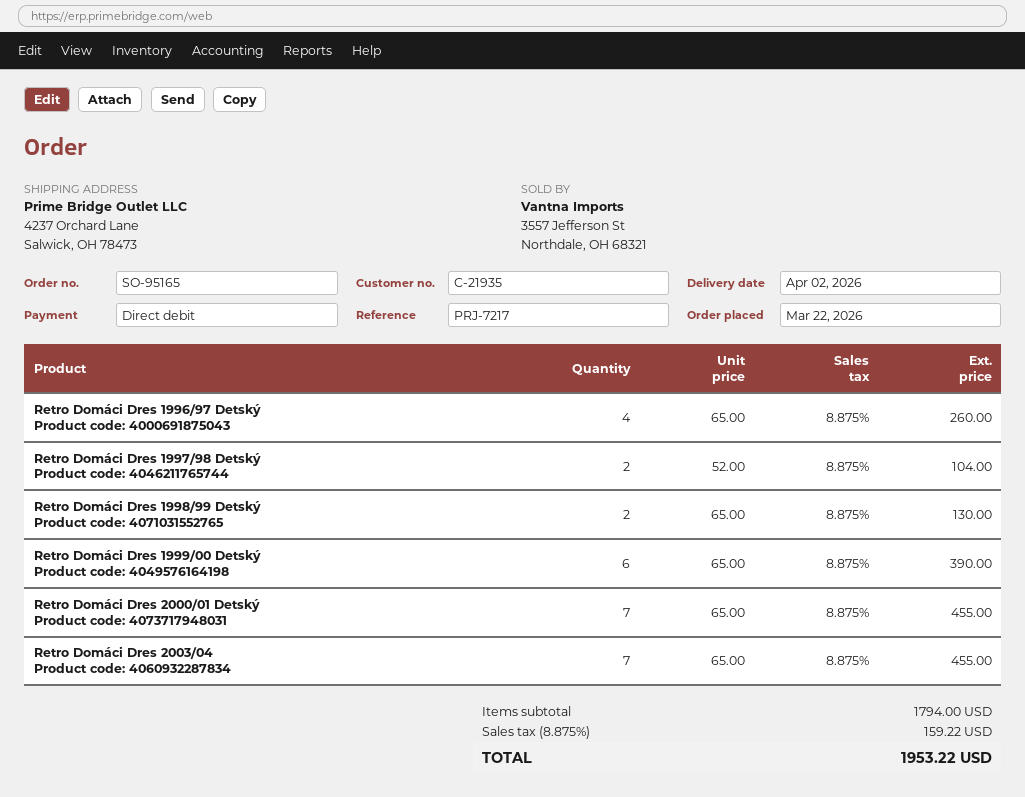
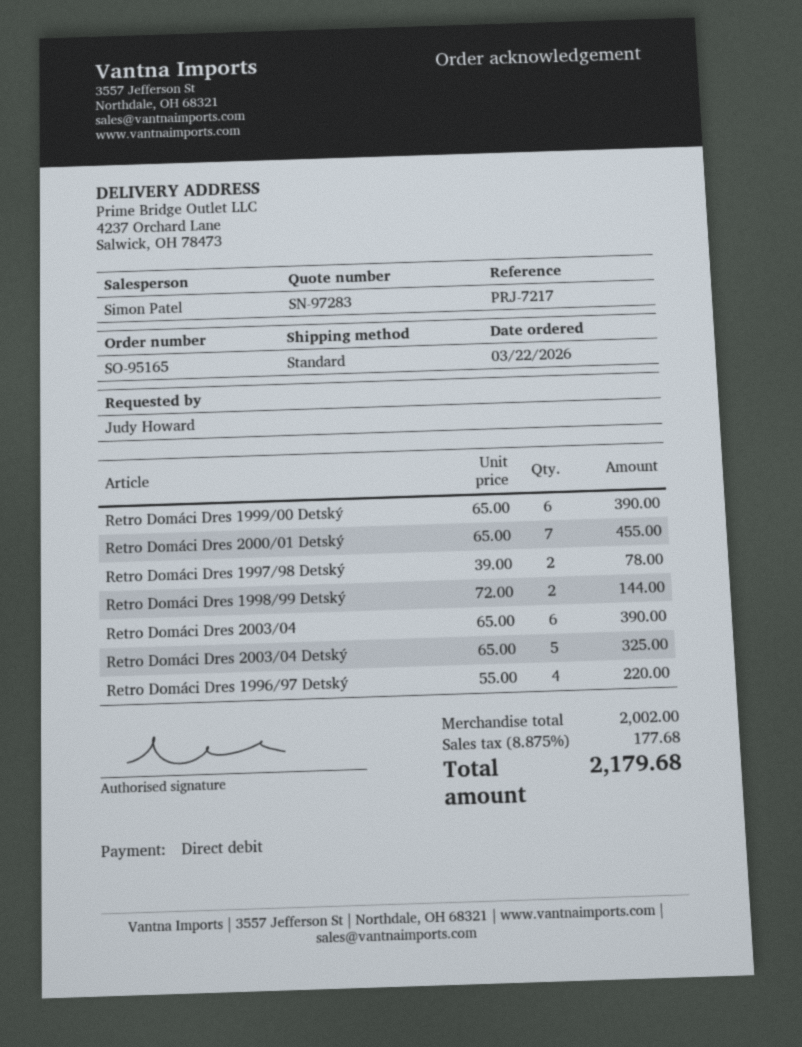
Retro Domáci Dres 1996/97 Detský: 4 x 65.00 = 260.00 -> 4 x 55.00 = 220.00
Retro Domáci Dres 1997/98 Detský: 2 x 52.00 = 104.00 -> 2 x 39.00 = 78.00
Retro Domáci Dres 1998/99 Detský: 2 x 65.00 = 130.00 -> 2 x 72.00 = 144.00
Retro Domáci Dres 2003/04: 7 x 65.00 = 455.00 -> 6 x 65.00 = 390.00
Retro Domáci Dres 2003/04 Detský: none -> 5 x 65.00 = 325.00
subtotal: 1794.00 -> 2002.00
tax: 8.875% = 159.22 -> 8.875% = 177.68
total: 1953.22 -> 2179.68

